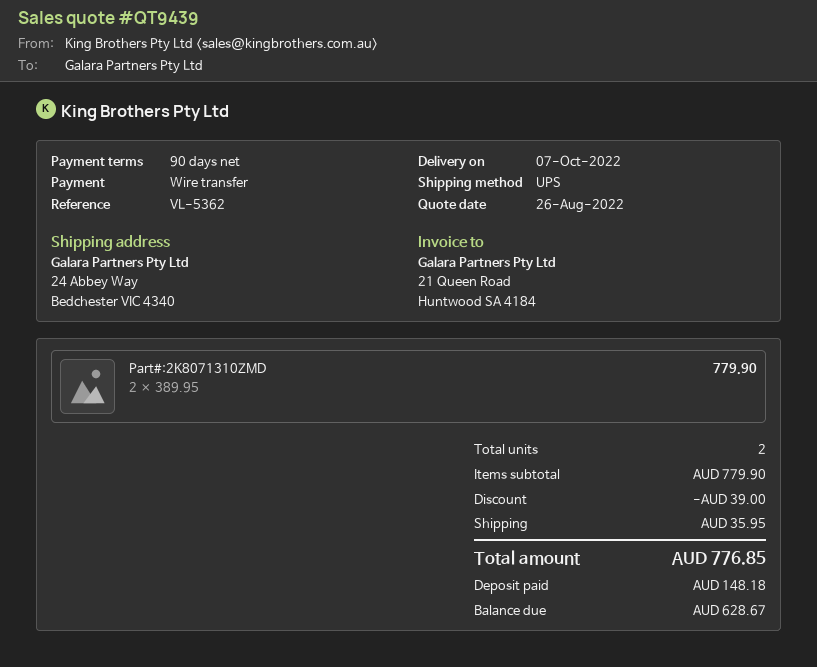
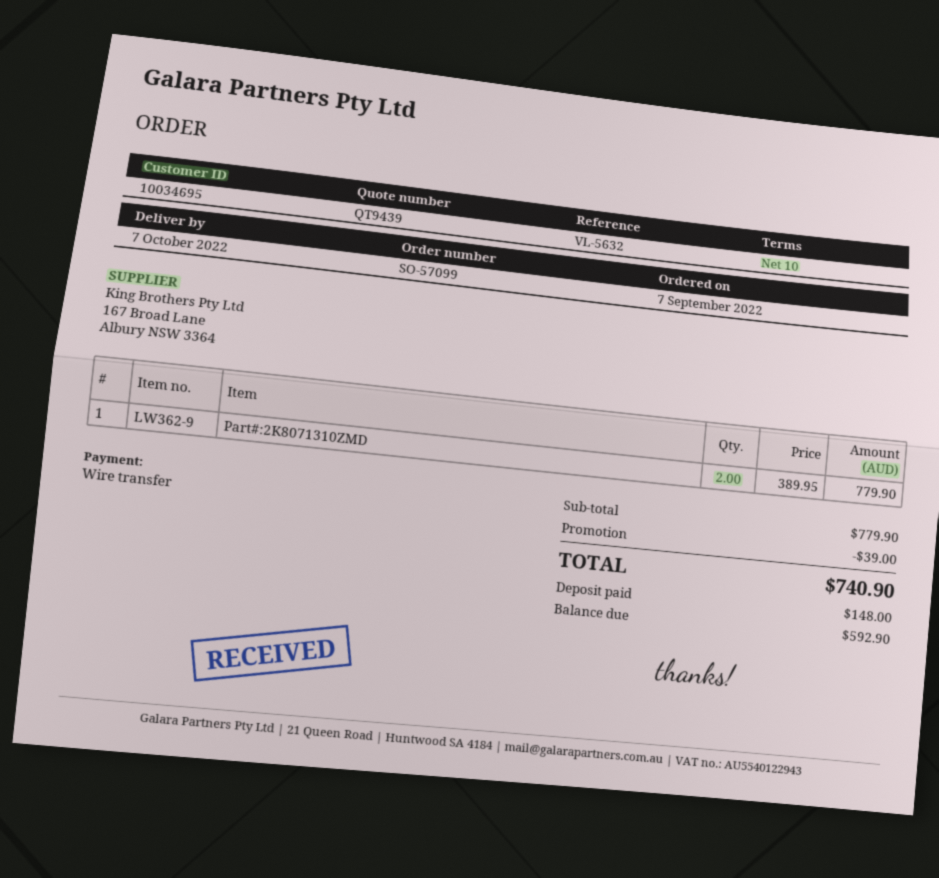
payment terms: 90 days -> 10 days
reference: VL-5362 -> VL-5632
shipping: 35.95 -> none
total: 776.85 -> 740.90
deposit: 148.18 -> 148.00
balance: 628.67 -> 592.90

